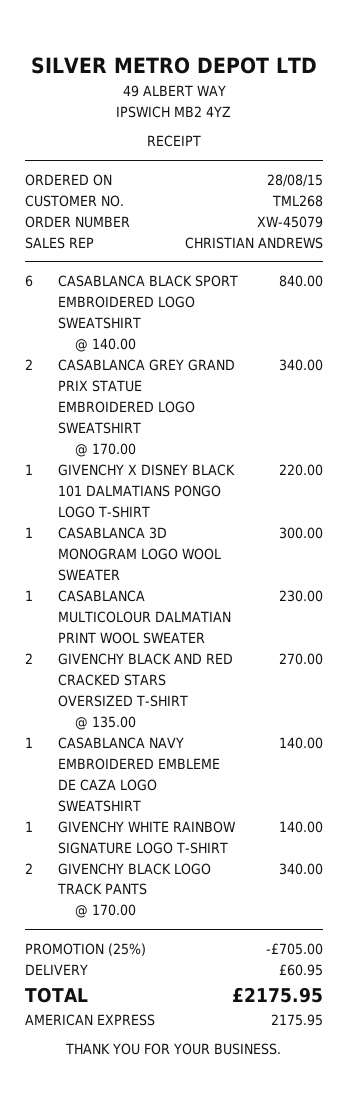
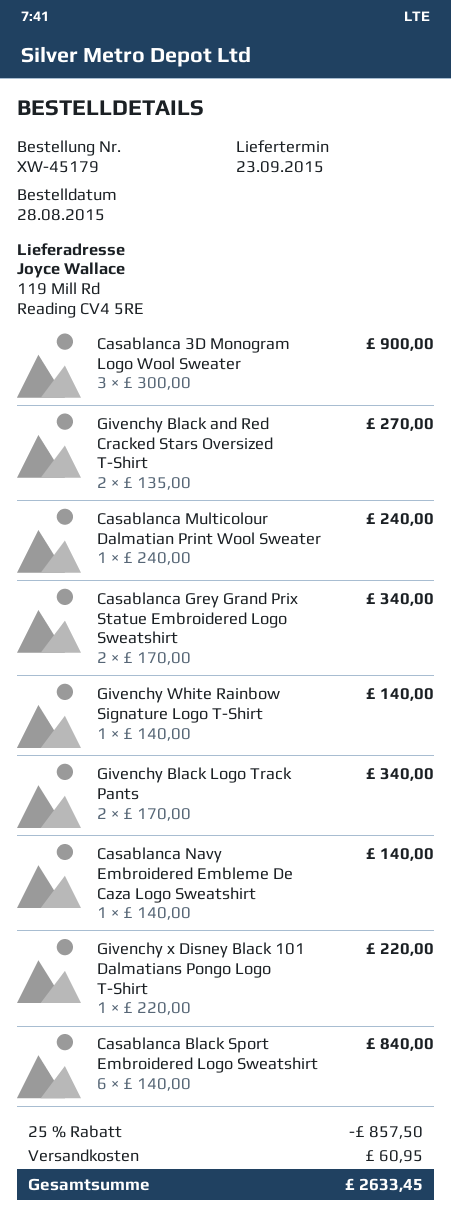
order number: XW-45079 -> XW-45179
CASABLANCA 3D MONOGRAM LOGO WOOL SWEATER: 1 x 300.00 = 300.00 -> 3 x 300.00 = 900.00
CASABLANCA MULTICOLOUR DALMATIAN PRINT WOOL SWEATER: 1 x 230.00 = 230.00 -> 1 x 240.00 = 240.00
discount: 25% = 705.00 -> 25% = 857.50
total: 2175.95 -> 2633.45

